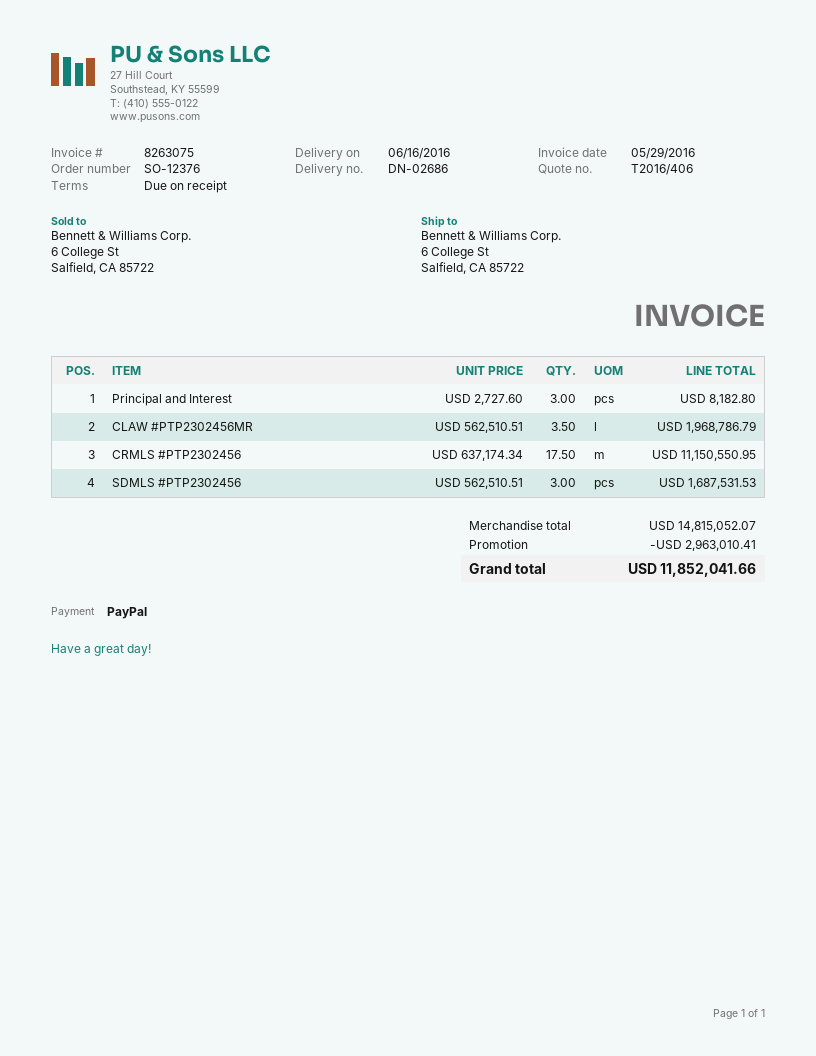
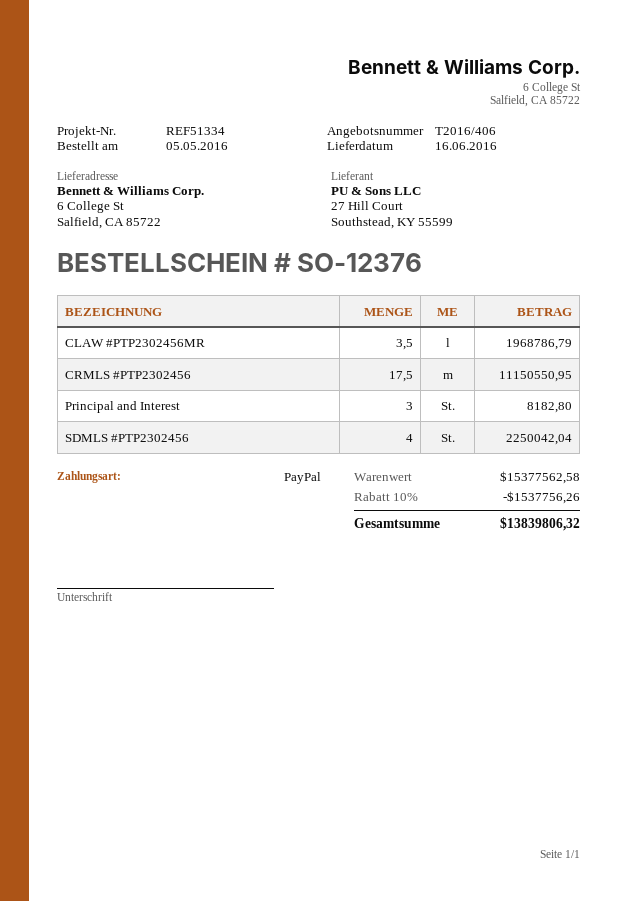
SDMLS #PTP2302456: 3 for 1687531.53 -> 4 for 2250042.04
subtotal: 14815052.07 -> 15377562.58
discount: 2963010.41 -> 1537756.26
total: 11852041.66 -> 13839806.32

